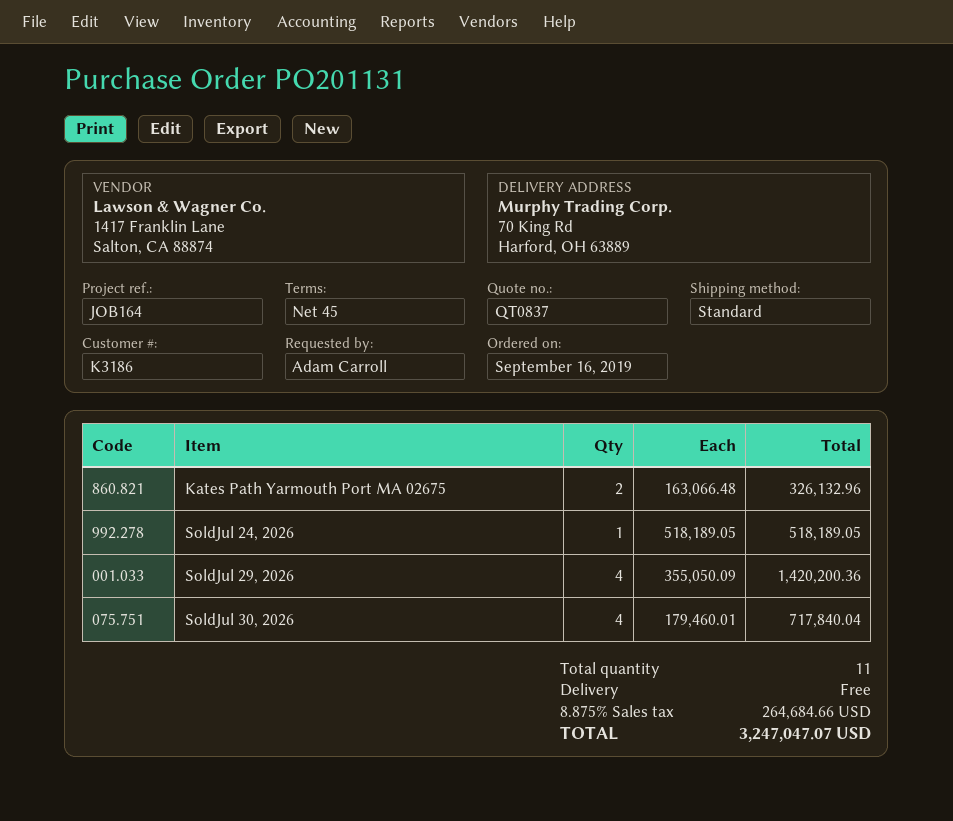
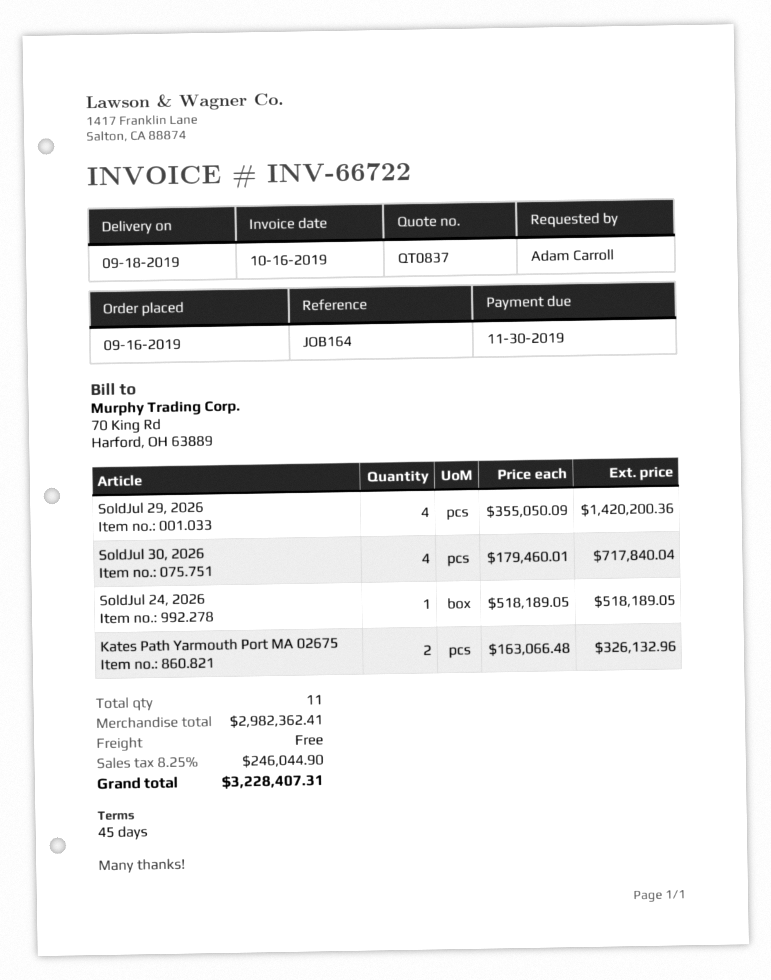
tax: 8.875% = 264684.66 -> 8.25% = 246044.90
total: 3247047.07 -> 3228407.31

